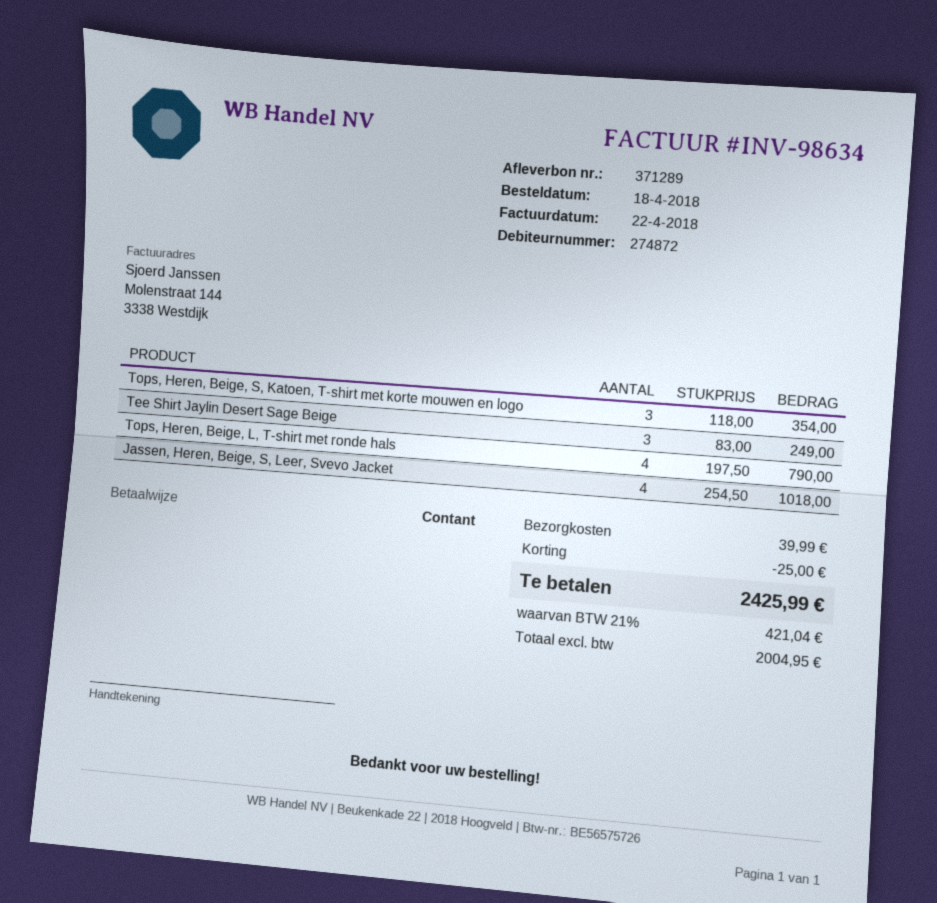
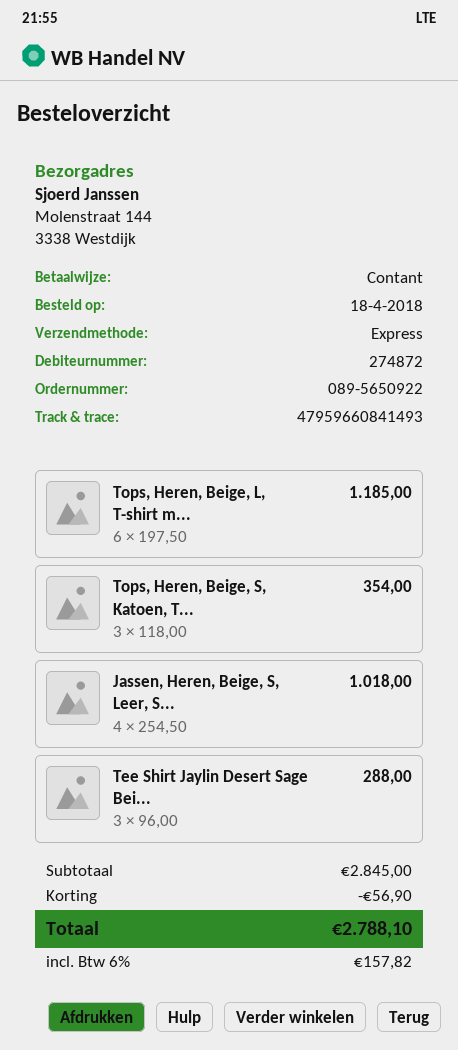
Tee Shirt Jaylin Desert Sage Beige: 3 x 83.00 = 249.00 -> 3 x 96.00 = 288.00
Tops, Heren, Beige, L, T-shirt met ronde hals: 4 x 197.50 = 790.00 -> 6 x 197.50 = 1185.00
discount: 25.00 -> 56.90
shipping: 39.99 -> none
tax: 21% = 421.04 -> 6% = 157.82
total: 2425.99 -> 2788.10

